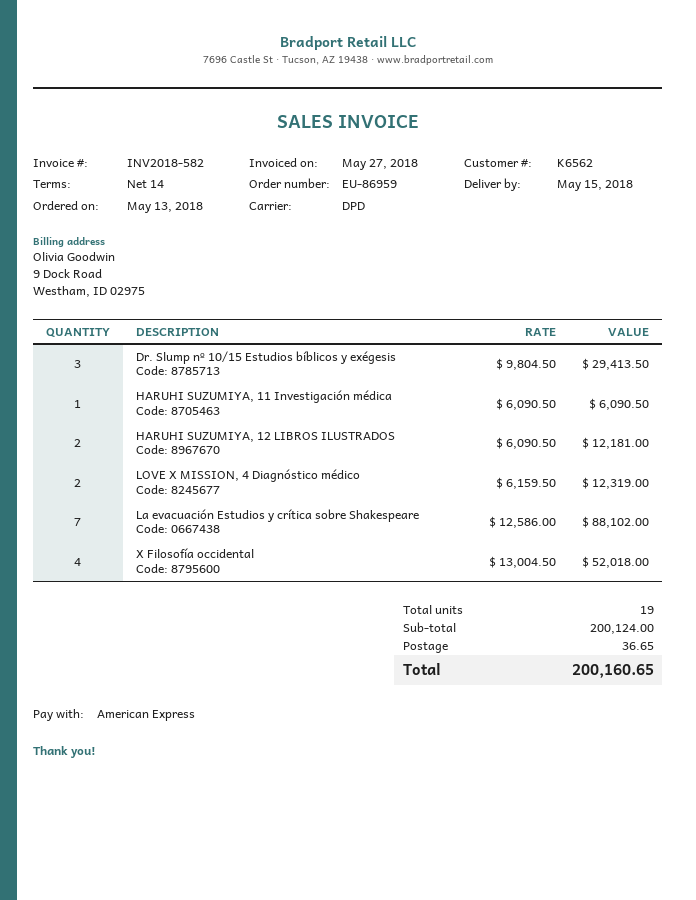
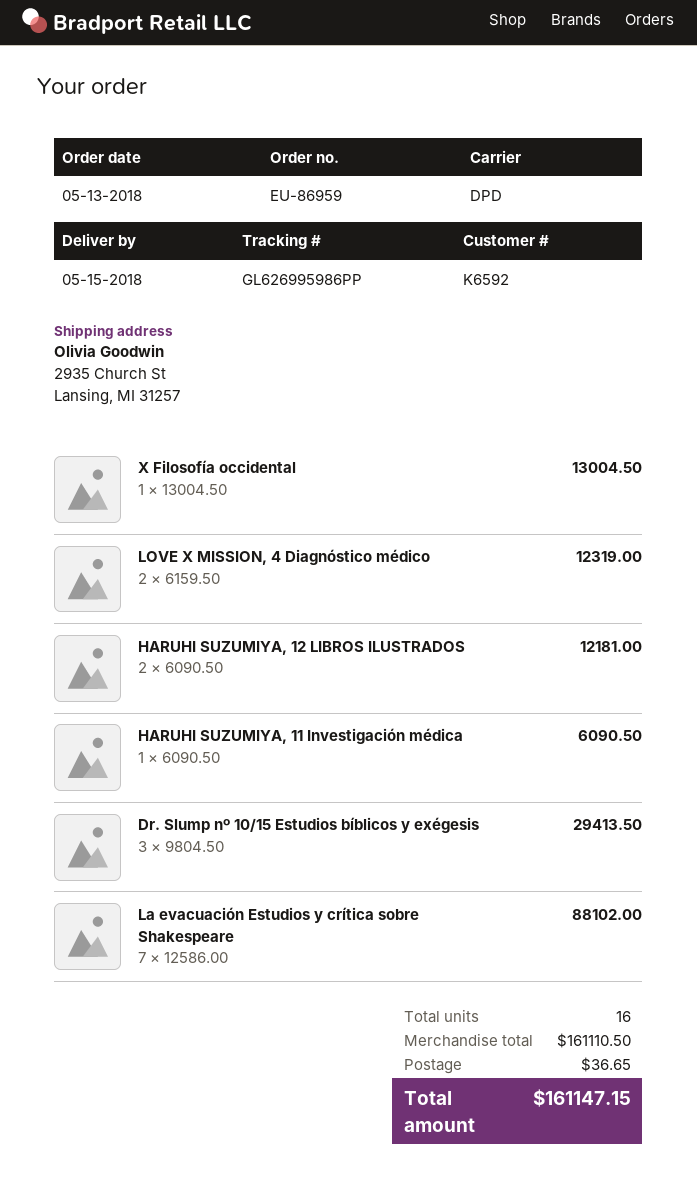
customer number: K6562 -> K6592
X Filosofía occidental: 4 x 13004.50 = 52018.00 -> 1 x 13004.50 = 13004.50
total quantity: 19 -> 16
subtotal: 200124.00 -> 161110.50
total: 200160.65 -> 161147.15

